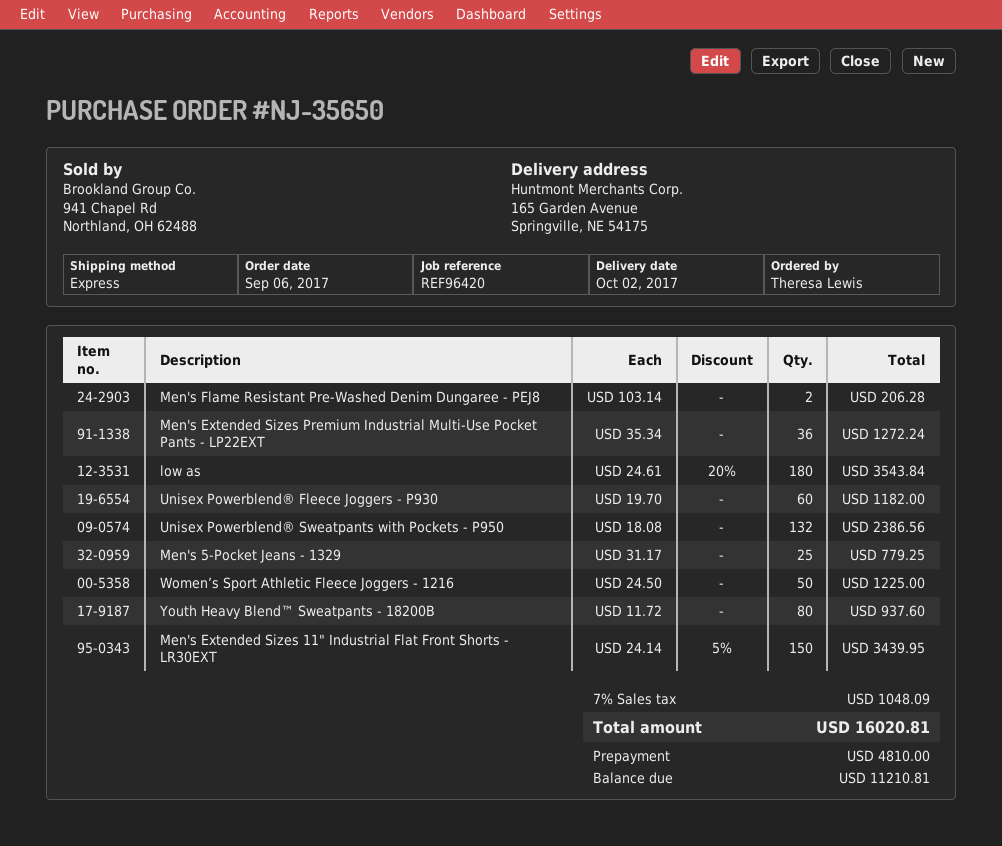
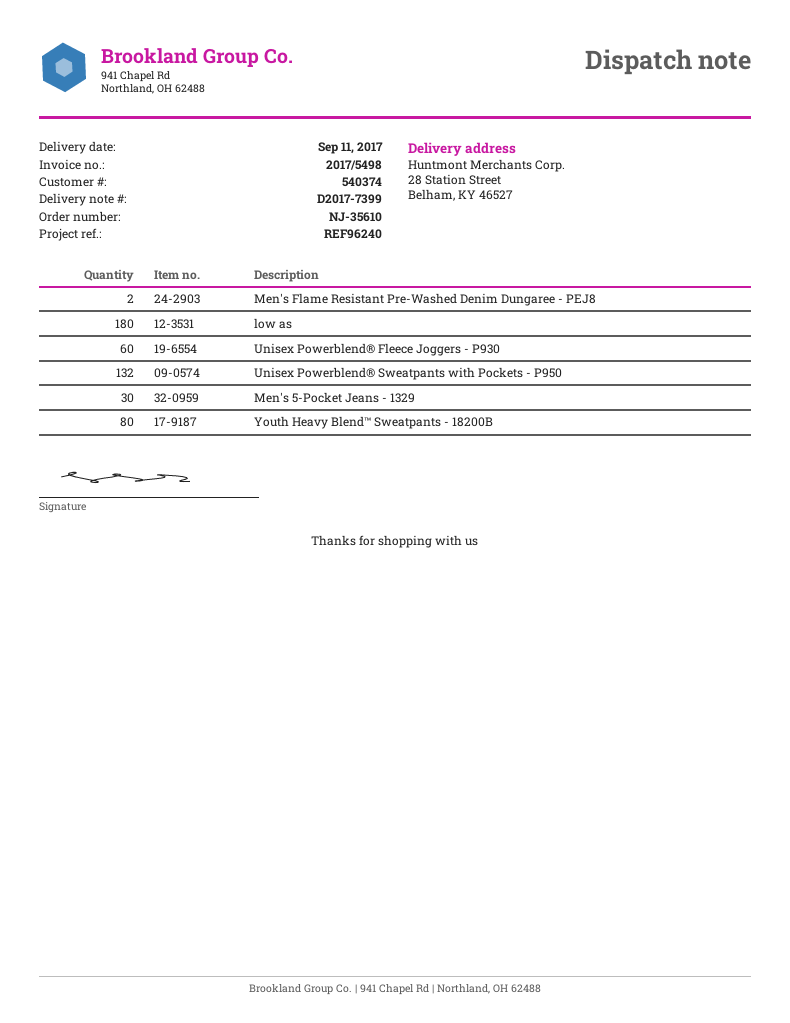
order number: NJ-35650 -> NJ-35610
delivery date: 2017-10-02 -> 2017-09-11
reference: REF96420 -> REF96240
ship to: 165 Garden Avenue, Springville, NE 54175 -> 28 Station Street, Belham, KY 46527
Men's Extended Sizes Premium Industrial Multi-Use Pocket Pants - LP22EXT: 36 -> none
Men's 5-Pocket Jeans - 1329: 25 -> 30
Women’s Sport Athletic Fleece Joggers - 1216: 50 -> none
Men's Extended Sizes 11" Industrial Flat Front Shorts - LR30EXT: 150 -> none

